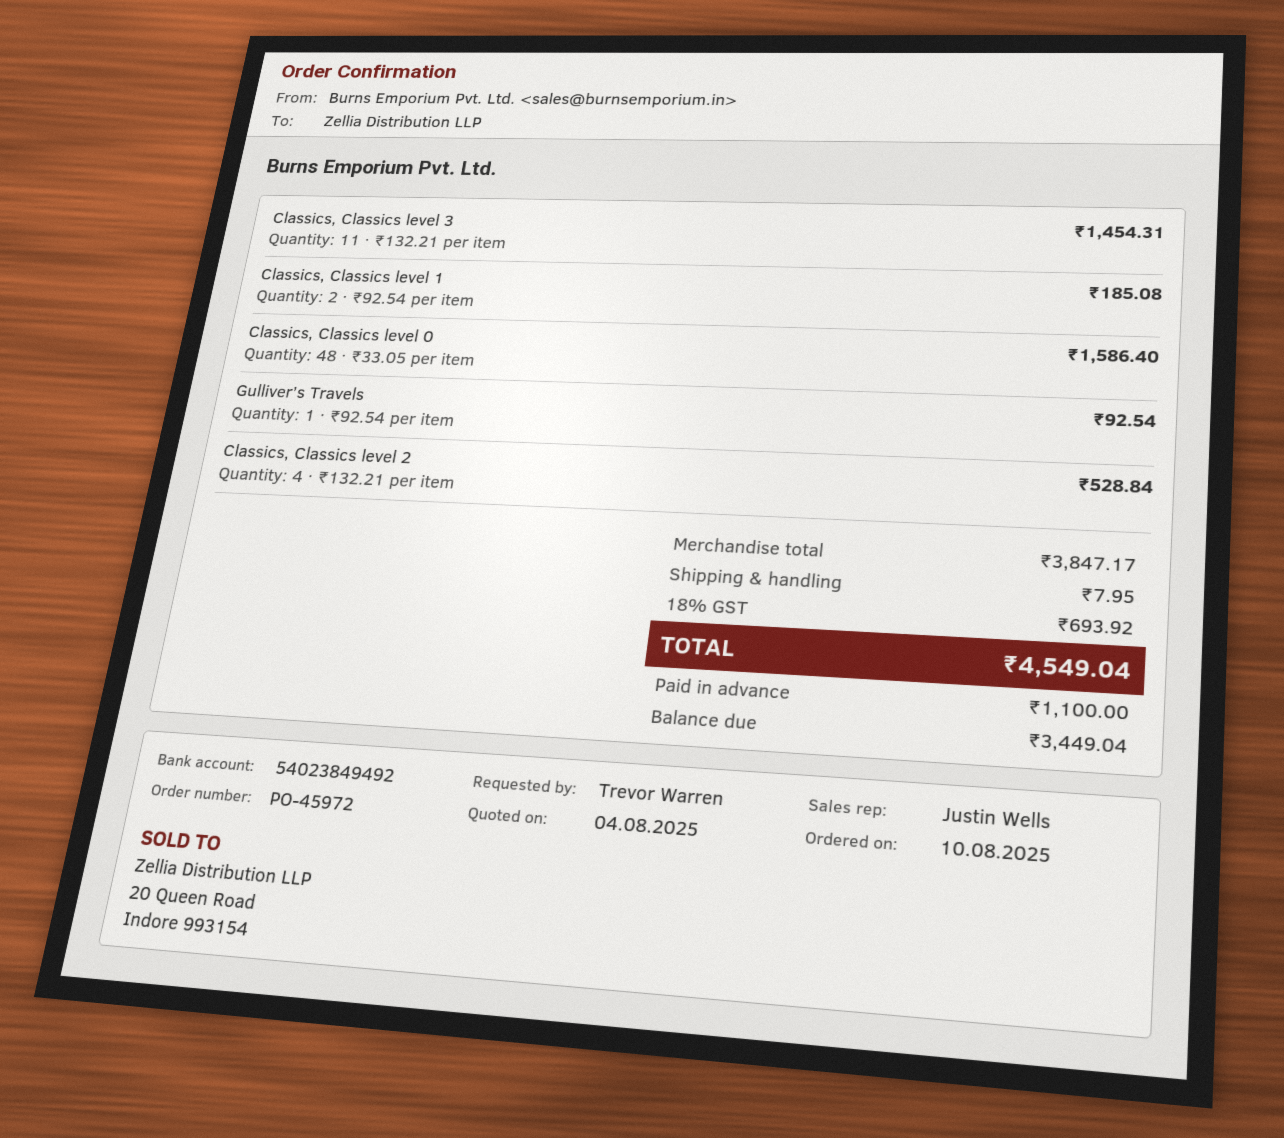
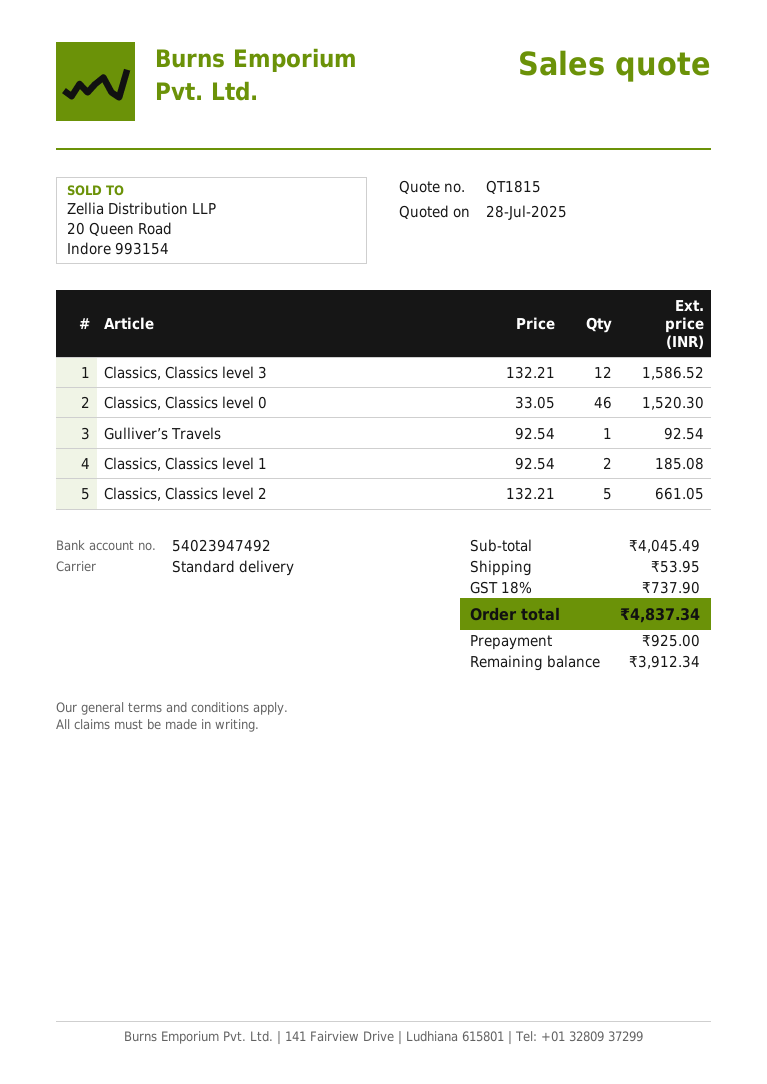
quote date: 2025-08-04 -> 2025-07-28
bank account: 54023849492 -> 54023947492
Classics, Classics level 3: 11 x 132.21 = 1454.31 -> 12 x 132.21 = 1586.52
Classics, Classics level 0: 48 x 33.05 = 1586.40 -> 46 x 33.05 = 1520.30
Classics, Classics level 2: 4 x 132.21 = 528.84 -> 5 x 132.21 = 661.05
subtotal: 3847.17 -> 4045.49
shipping: 7.95 -> 53.95
tax: 18% = 693.92 -> 18% = 737.90
total: 4549.04 -> 4837.34
deposit: 1100.00 -> 925.00
balance: 3449.04 -> 3912.34

